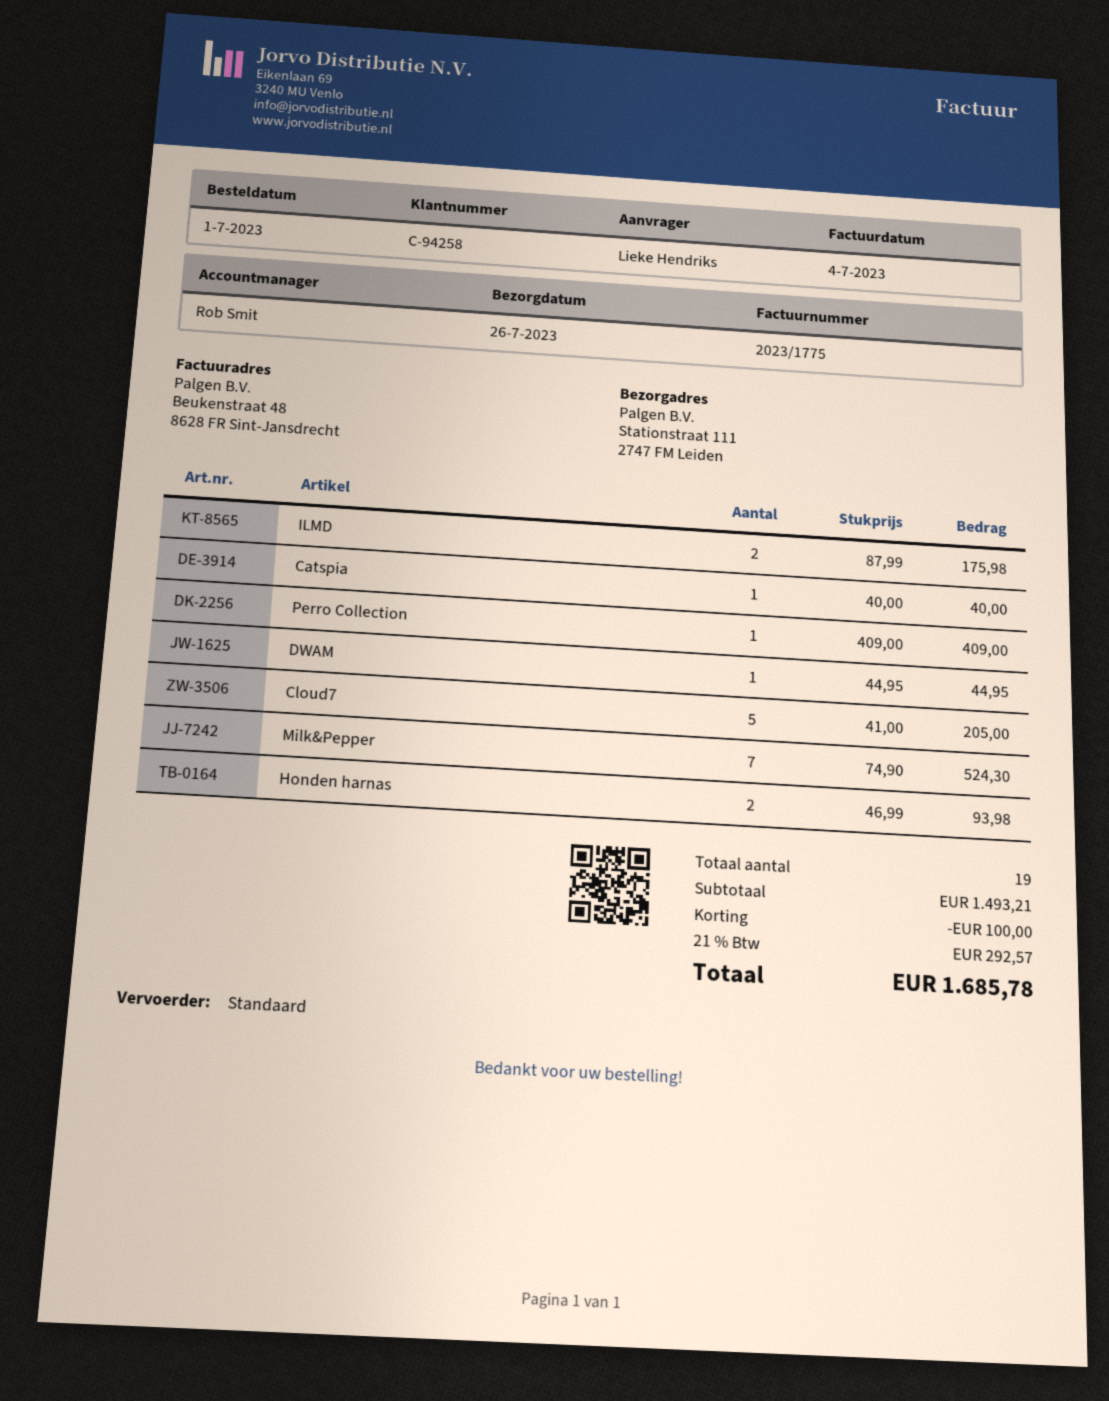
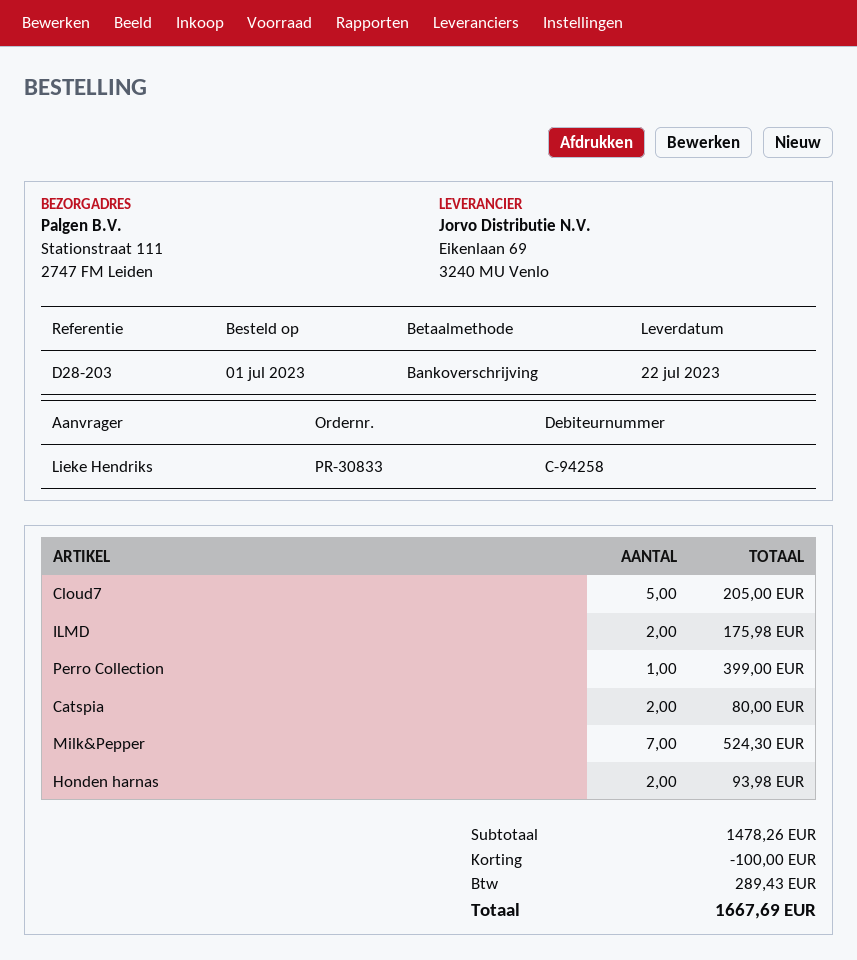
delivery date: 2023-07-26 -> 2023-07-22
Catspia: 1 for 40.00 -> 2 for 80.00
Perro Collection: 1 for 409.00 -> 1 for 399.00
DWAM: 1 for 44.95 -> none
subtotal: 1493.21 -> 1478.26
tax: 292.57 -> 289.43
total: 1685.78 -> 1667.69

